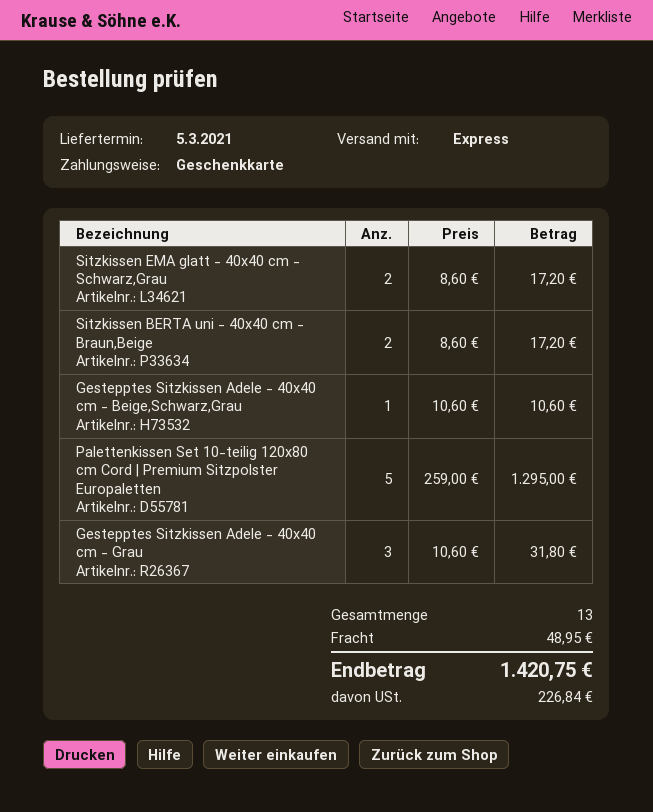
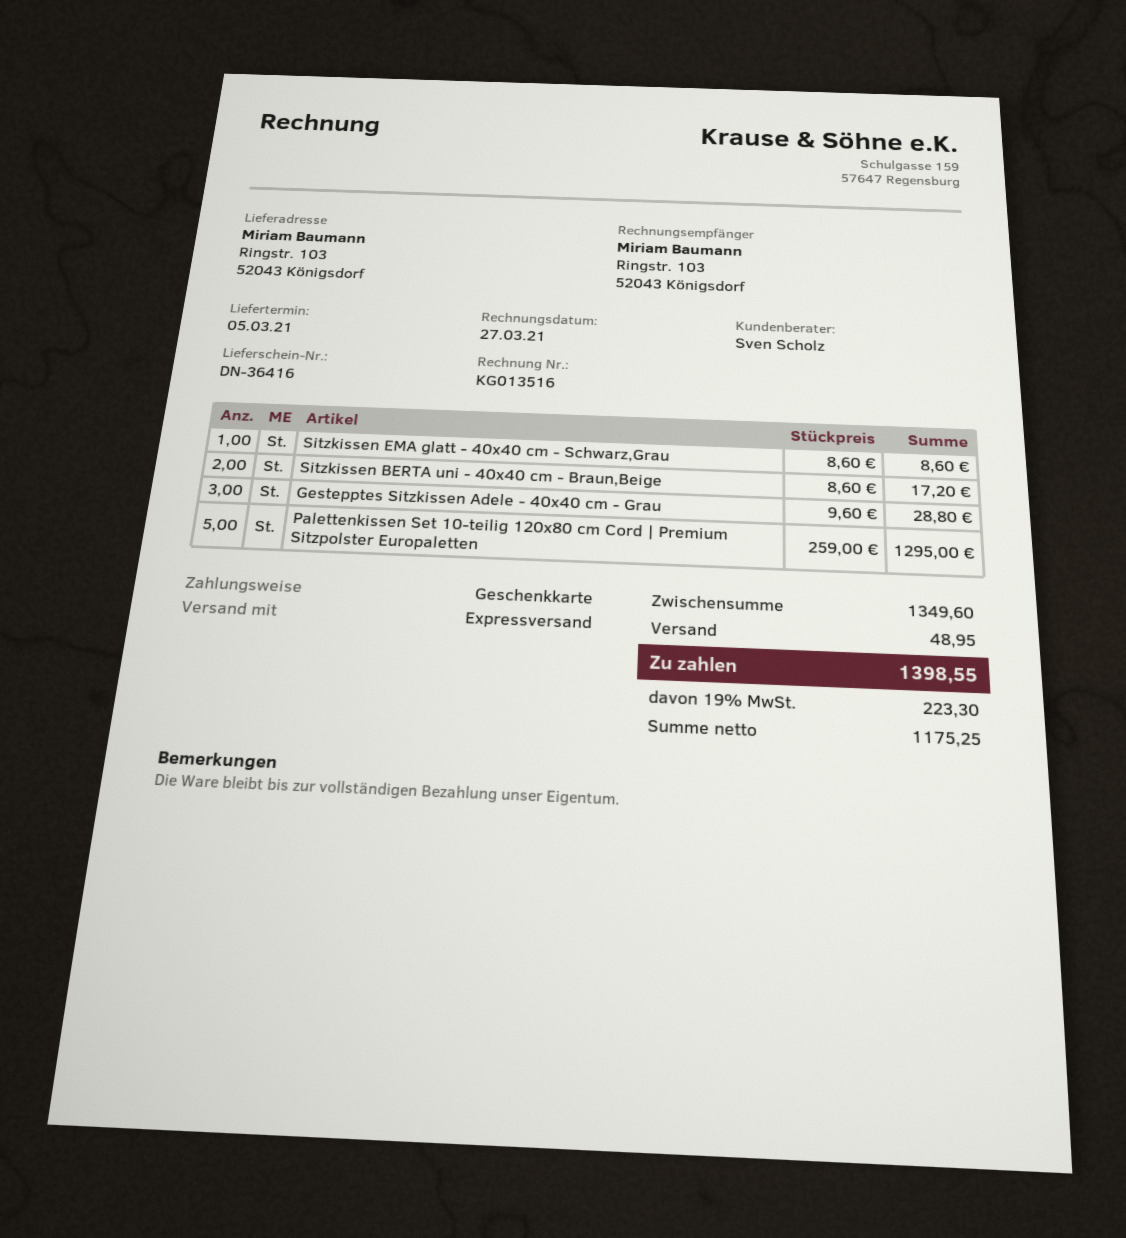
Sitzkissen EMA glatt - 40x40 cm - Schwarz,Grau: 2 x 8.60 = 17.20 -> 1 x 8.60 = 8.60
Gestepptes Sitzkissen Adele - 40x40 cm - Beige,Schwarz,Grau: 1 x 10.60 = 10.60 -> none
Gestepptes Sitzkissen Adele - 40x40 cm - Grau: 3 x 10.60 = 31.80 -> 3 x 9.60 = 28.80
tax: 226.84 -> 223.30
total: 1420.75 -> 1398.55

